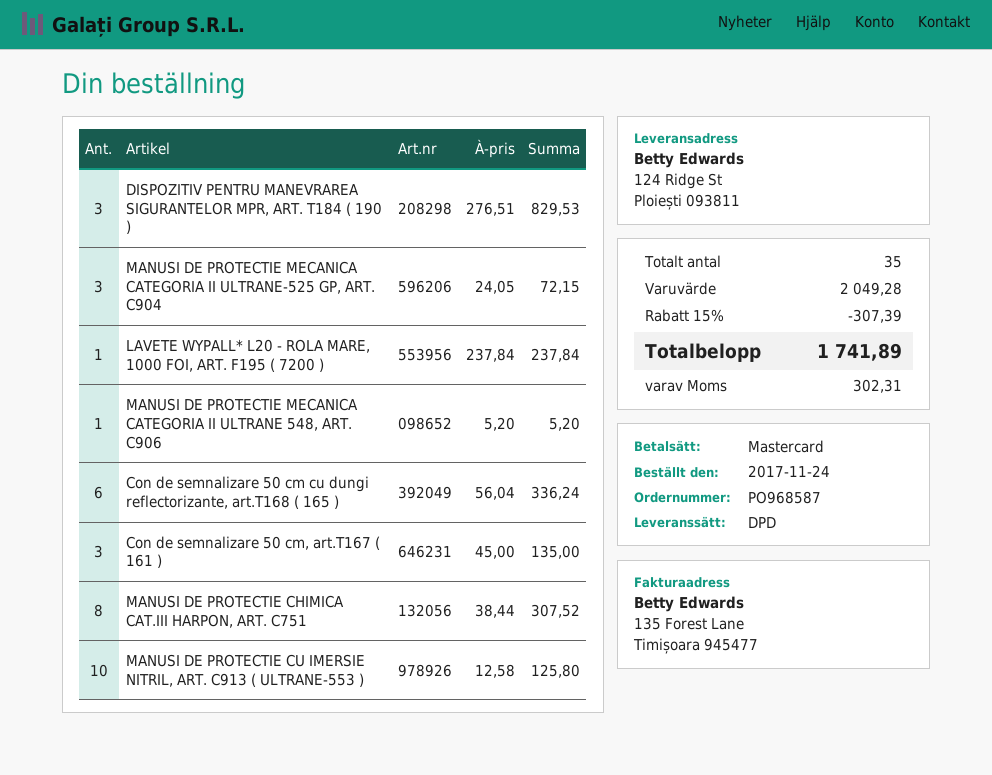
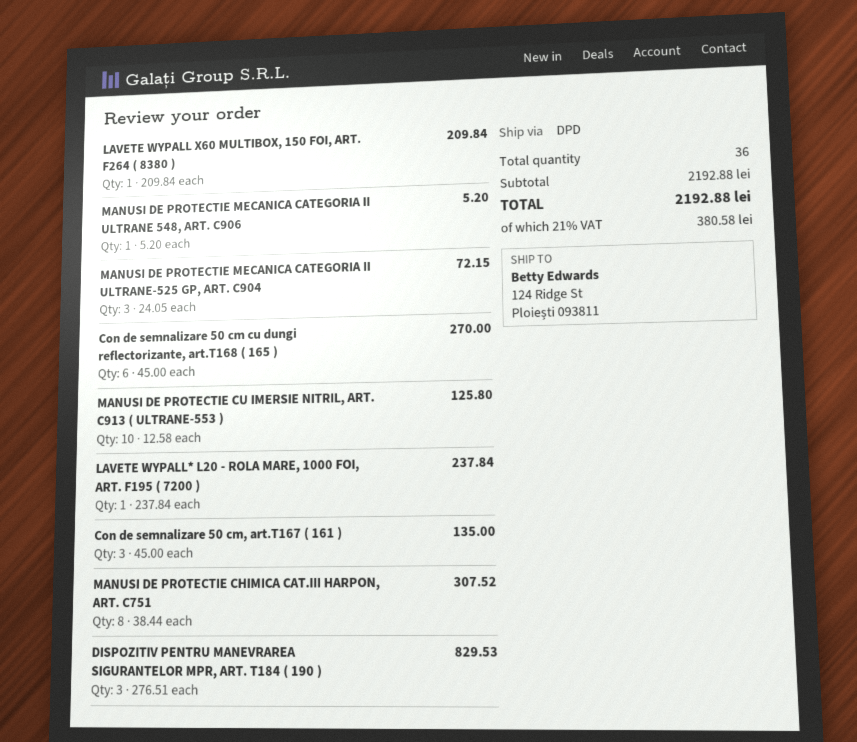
Con de semnalizare 50 cm cu dungi reflectorizante, art.T168 ( 165 ): 6 x 56.04 = 336.24 -> 6 x 45.00 = 270.00
LAVETE WYPALL X60 MULTIBOX, 150 FOI, ART. F264 ( 8380 ): none -> 1 x 209.84 = 209.84
total quantity: 35 -> 36
subtotal: 2049.28 -> 2192.88
discount: 15% = 307.39 -> none
tax: 302.31 -> 380.58
total: 1741.89 -> 2192.88

